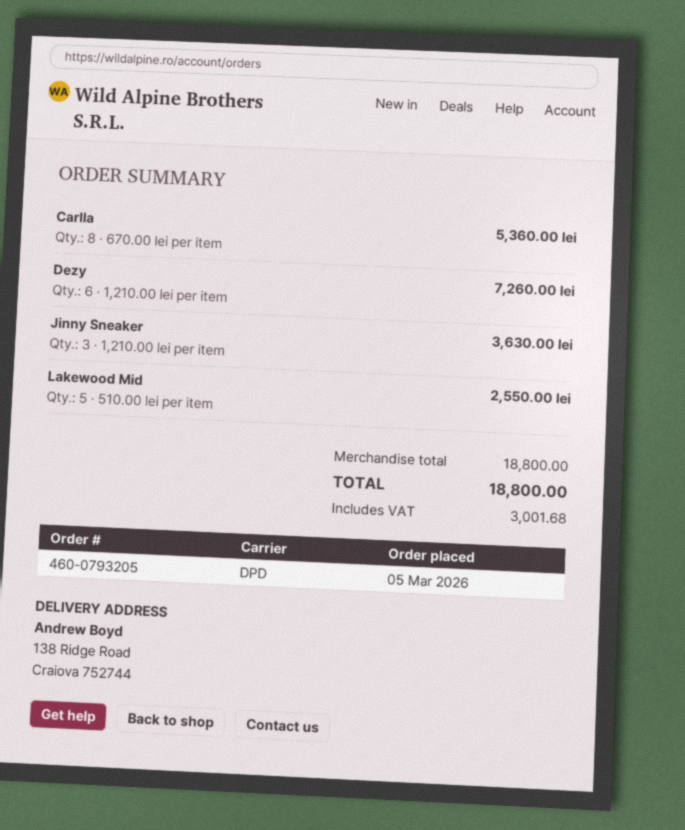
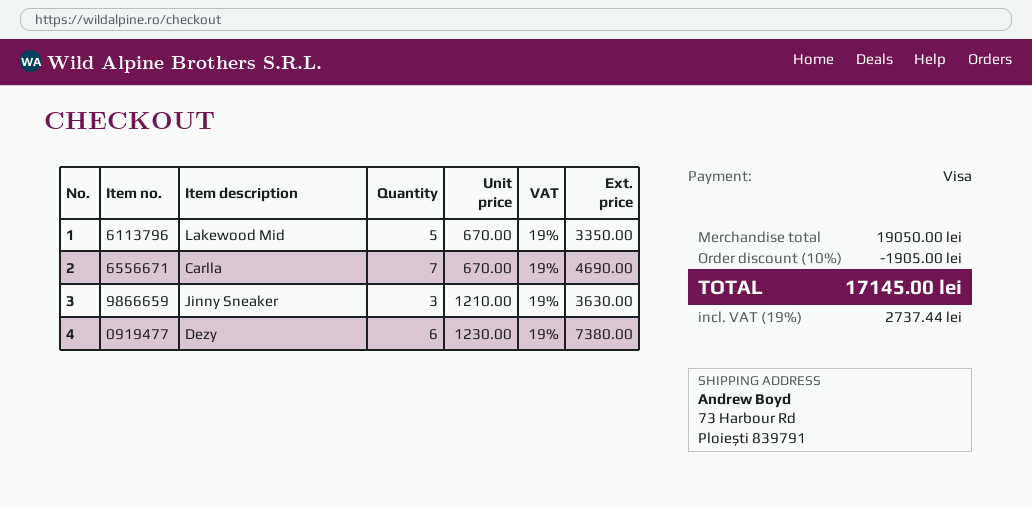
ship to: 138 Ridge Road, Craiova 752744 -> 73 Harbour Rd, Ploiești 839791
Carlla: 8 x 670.00 = 5360.00 -> 7 x 670.00 = 4690.00
Dezy: 6 x 1210.00 = 7260.00 -> 6 x 1230.00 = 7380.00
Lakewood Mid: 5 x 510.00 = 2550.00 -> 5 x 670.00 = 3350.00
subtotal: 18800.00 -> 19050.00
discount: none -> 10% = 1905.00
tax: 3001.68 -> 2737.44
total: 18800.00 -> 17145.00

